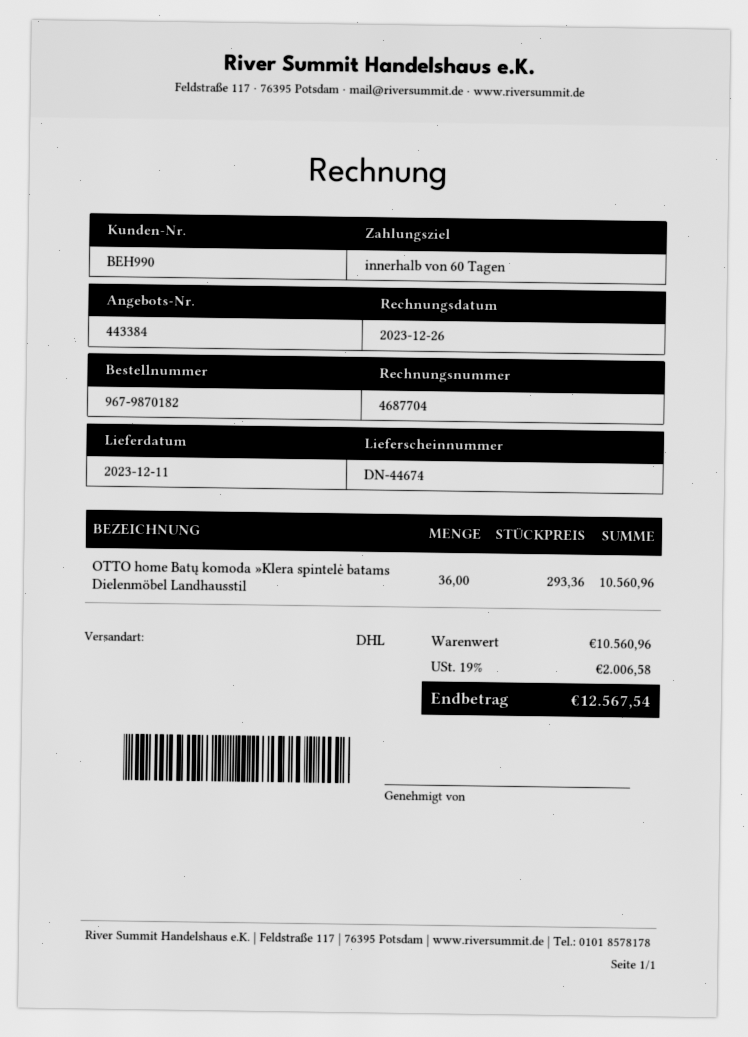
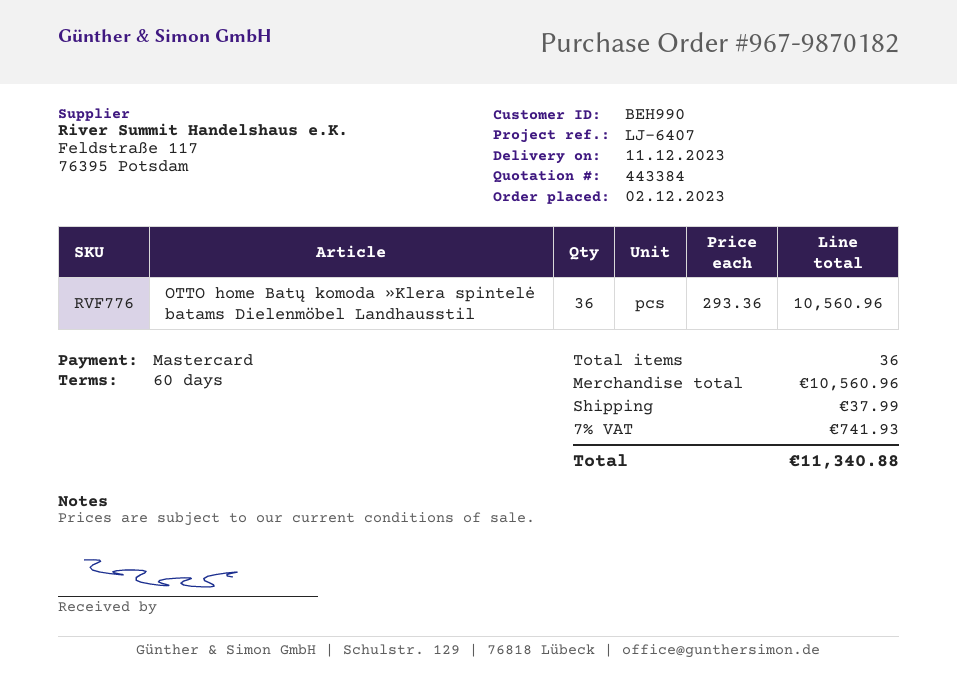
shipping: none -> 37.99
tax: 19% = 2006.58 -> 7% = 741.93
total: 12567.54 -> 11340.88

